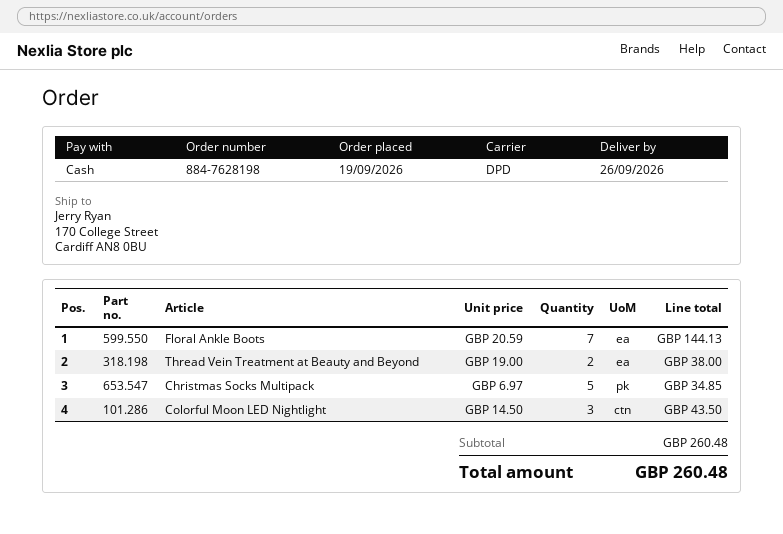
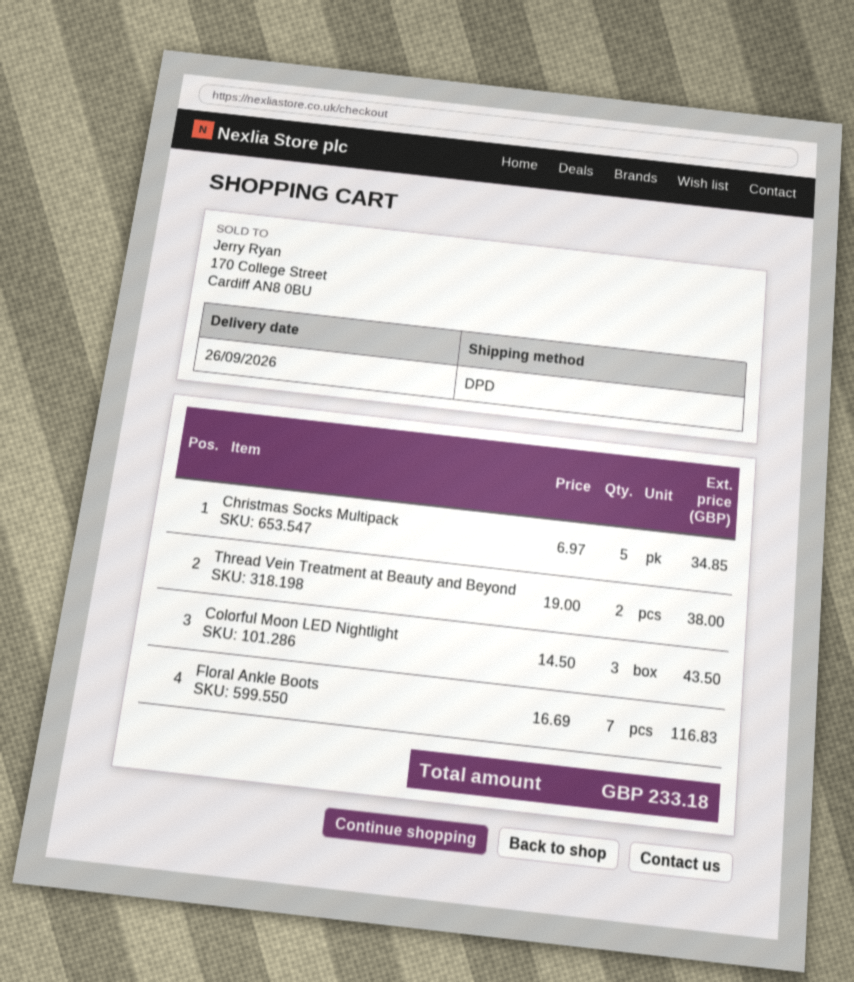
Floral Ankle Boots: 7 x 20.59 = 144.13 -> 7 x 16.69 = 116.83
total: 260.48 -> 233.18

